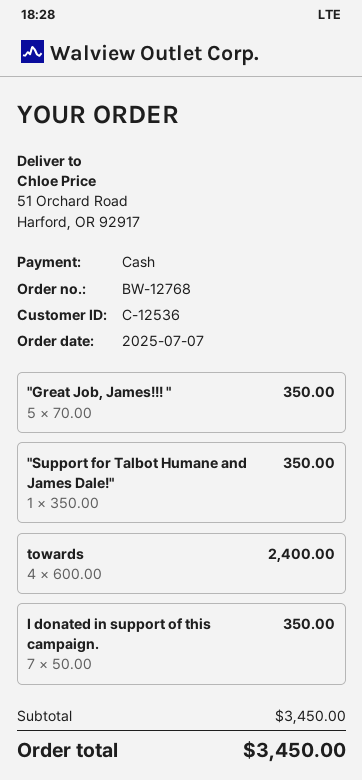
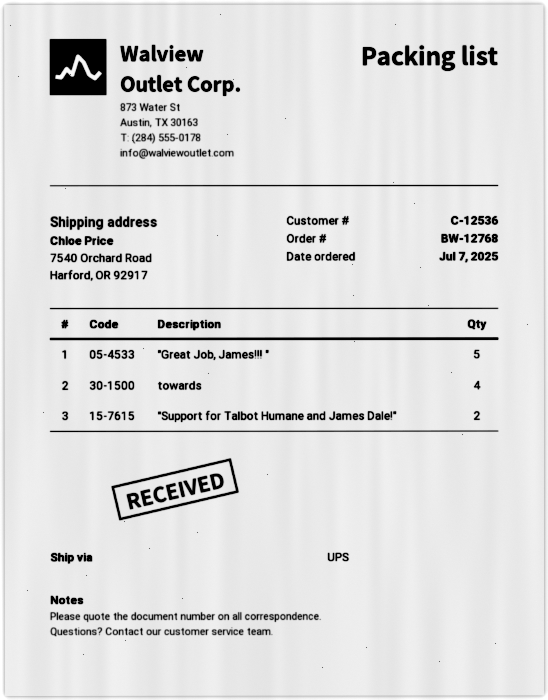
ship to: 51 Orchard Road, Harford, OR 92917 -> 7540 Orchard Road, Harford, OR 92917
"Support for Talbot Humane and James Dale!": 1 -> 2
I donated in support of this campaign.: 7 -> none

